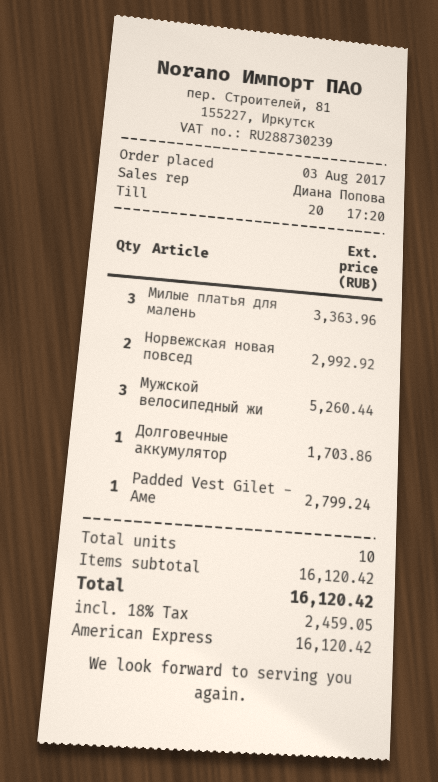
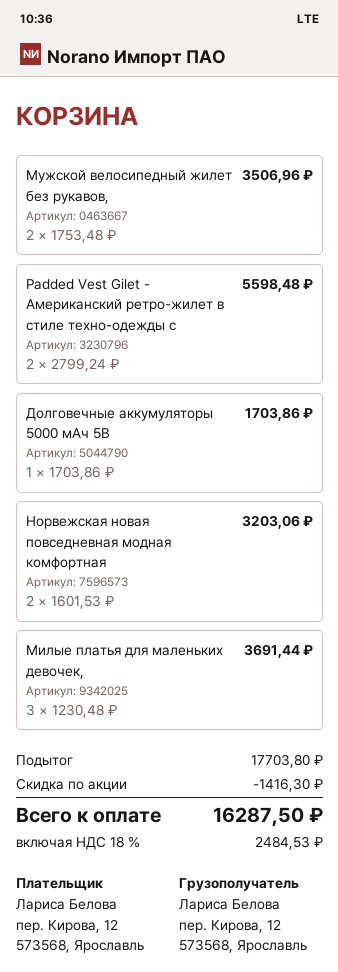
Милые платья для малень: 3 for 3363.96 -> 3 for 3691.44
Норвежская новая повсед: 2 for 2992.92 -> 2 for 3203.06
Мужской велосипедный жи: 3 for 5260.44 -> 2 for 3506.96
Padded Vest Gilet - Аме: 1 for 2799.24 -> 2 for 5598.48
subtotal: 16120.42 -> 17703.80
discount: none -> 1416.30
tax: 18% = 2459.05 -> 18% = 2484.53
total: 16120.42 -> 16287.50

